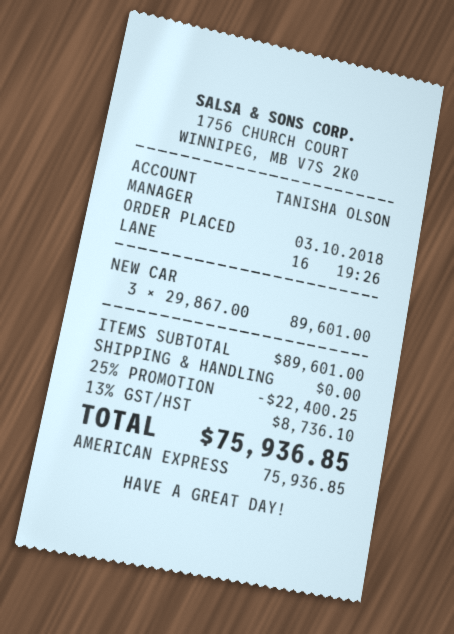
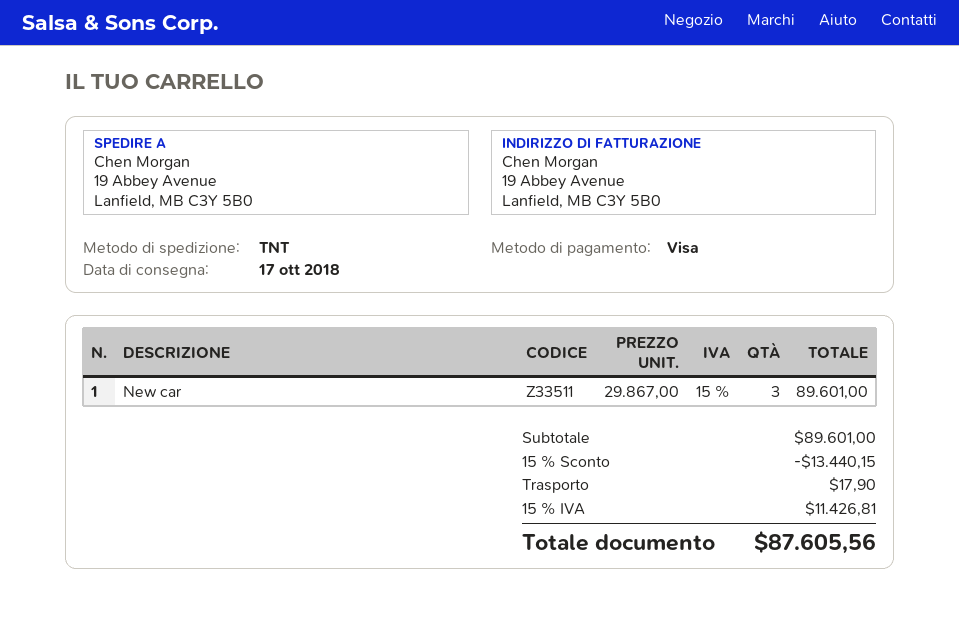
payment method: American Express -> Visa
discount: 25% = 22400.25 -> 15% = 13440.15
shipping: 0.00 -> 17.90
tax: 13% = 8736.10 -> 15% = 11426.81
total: 75936.85 -> 87605.56

